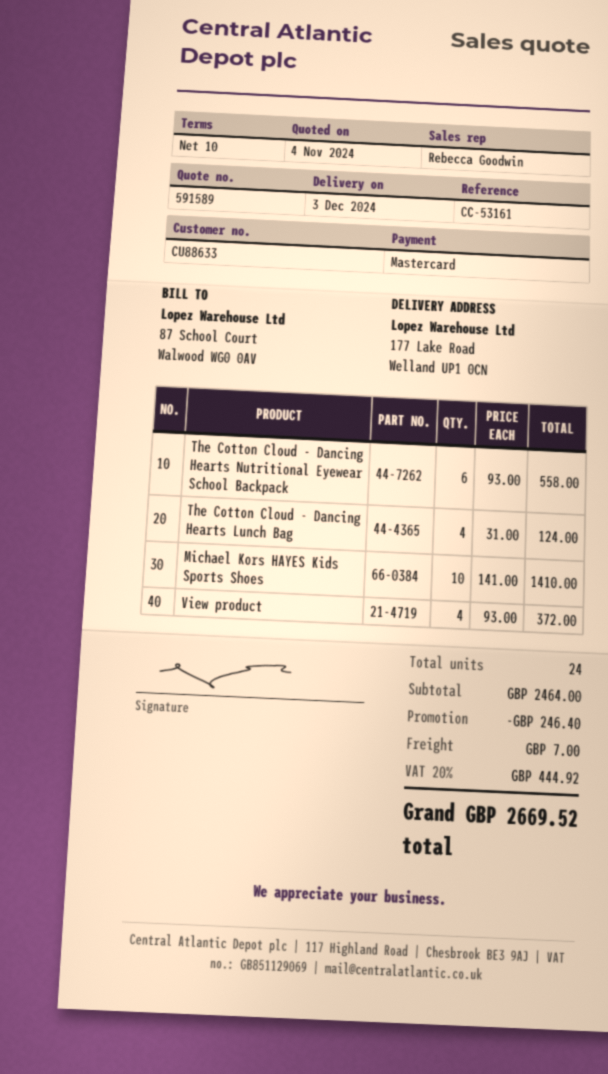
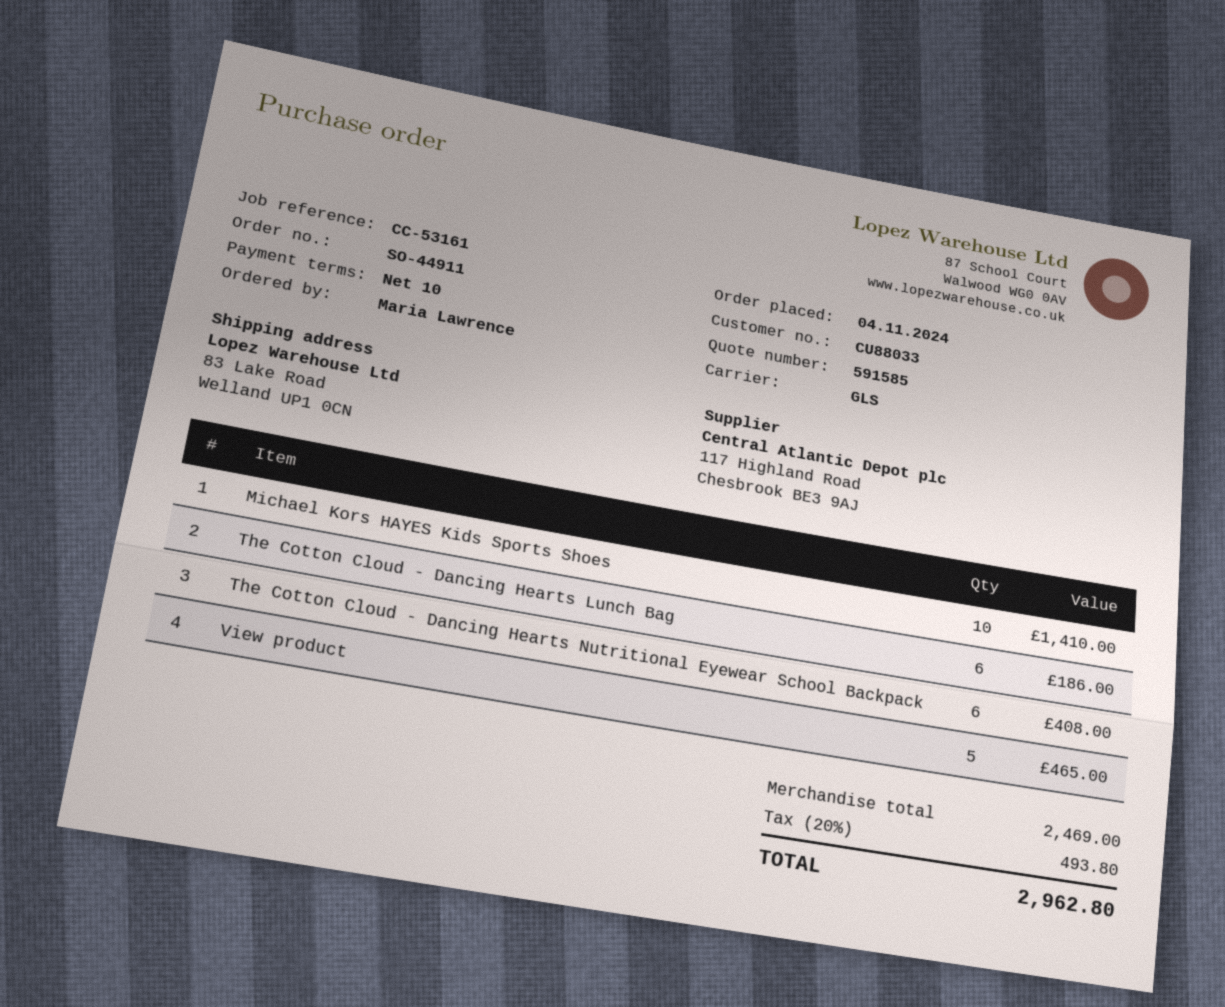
quote number: 591589 -> 591585
customer number: CU88633 -> CU88033
ship to: 177 Lake Road, Welland UP1 0CN -> 83 Lake Road, Welland UP1 0CN
The Cotton Cloud - Dancing Hearts Nutritional Eyewear School Backpack: 6 for 558.00 -> 6 for 408.00
The Cotton Cloud - Dancing Hearts Lunch Bag: 4 for 124.00 -> 6 for 186.00
View product: 4 for 372.00 -> 5 for 465.00
subtotal: 2464.00 -> 2469.00
discount: 246.40 -> none
shipping: 7.00 -> none
tax: 20% = 444.92 -> 20% = 493.80
total: 2669.52 -> 2962.80

